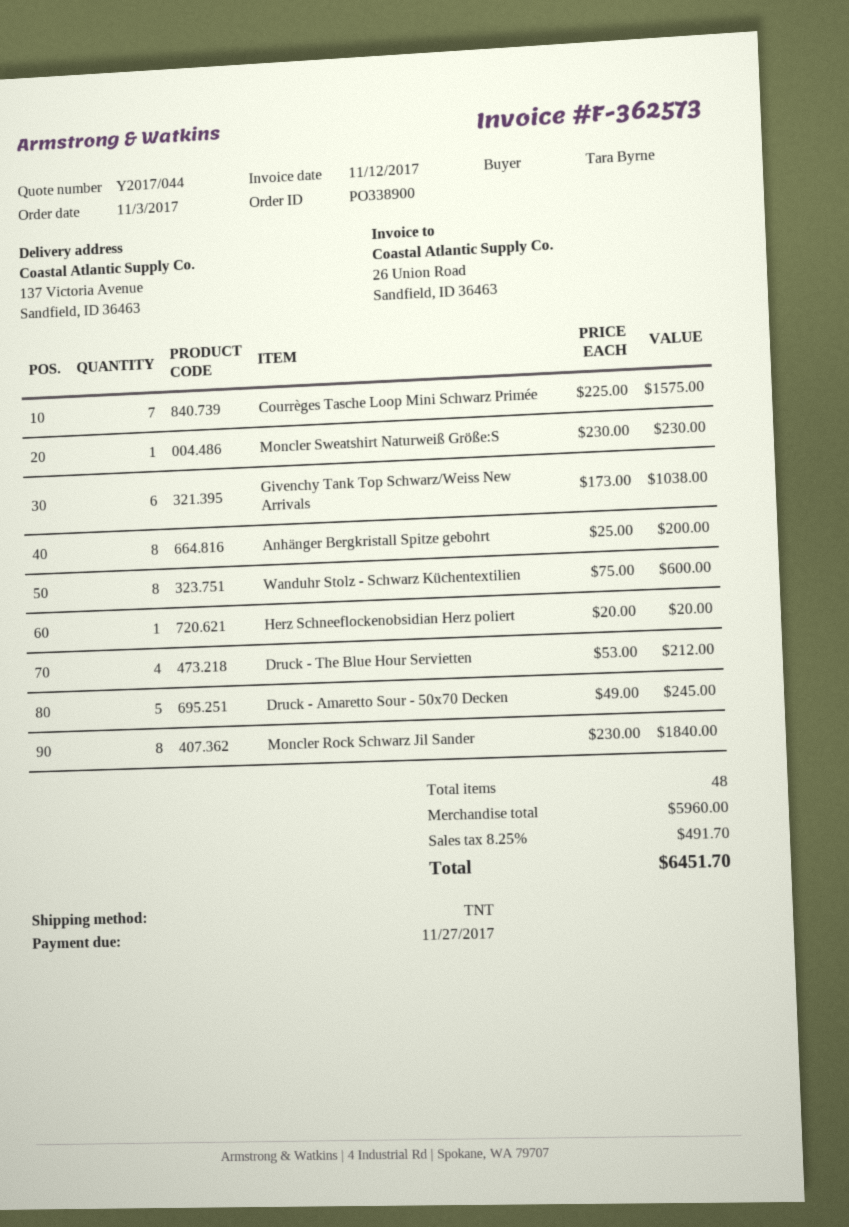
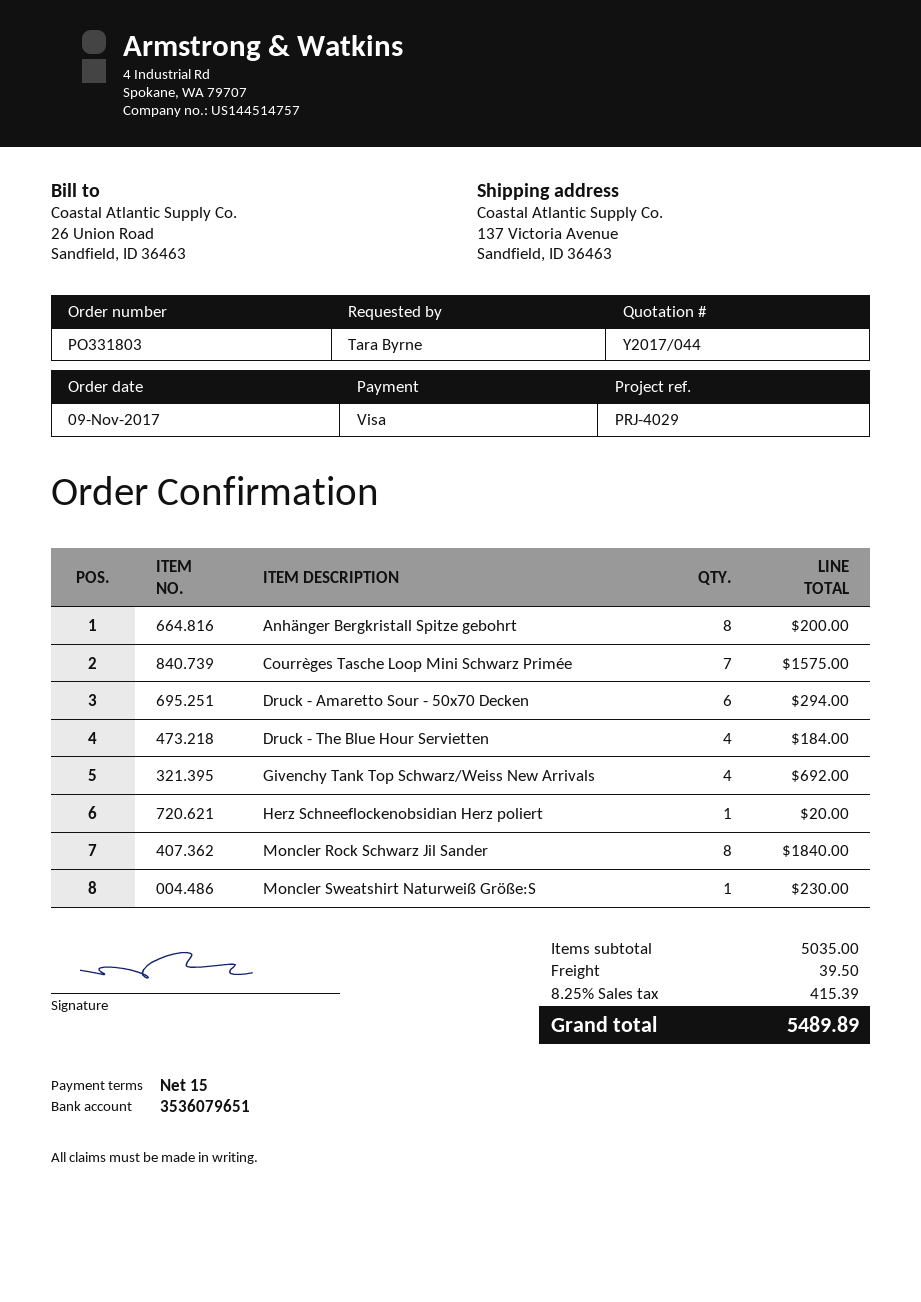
order number: PO338900 -> PO331803
order date: 2017-11-03 -> 2017-11-09
Givenchy Tank Top Schwarz/Weiss New Arrivals: 6 for 1038.00 -> 4 for 692.00
Wanduhr Stolz - Schwarz Küchentextilien: 8 for 600.00 -> none
Druck - The Blue Hour Servietten: 4 for 212.00 -> 4 for 184.00
Druck - Amaretto Sour - 50x70 Decken: 5 for 245.00 -> 6 for 294.00
subtotal: 5960.00 -> 5035.00
shipping: none -> 39.50
tax: 8.25% = 491.70 -> 8.25% = 415.39
total: 6451.70 -> 5489.89

